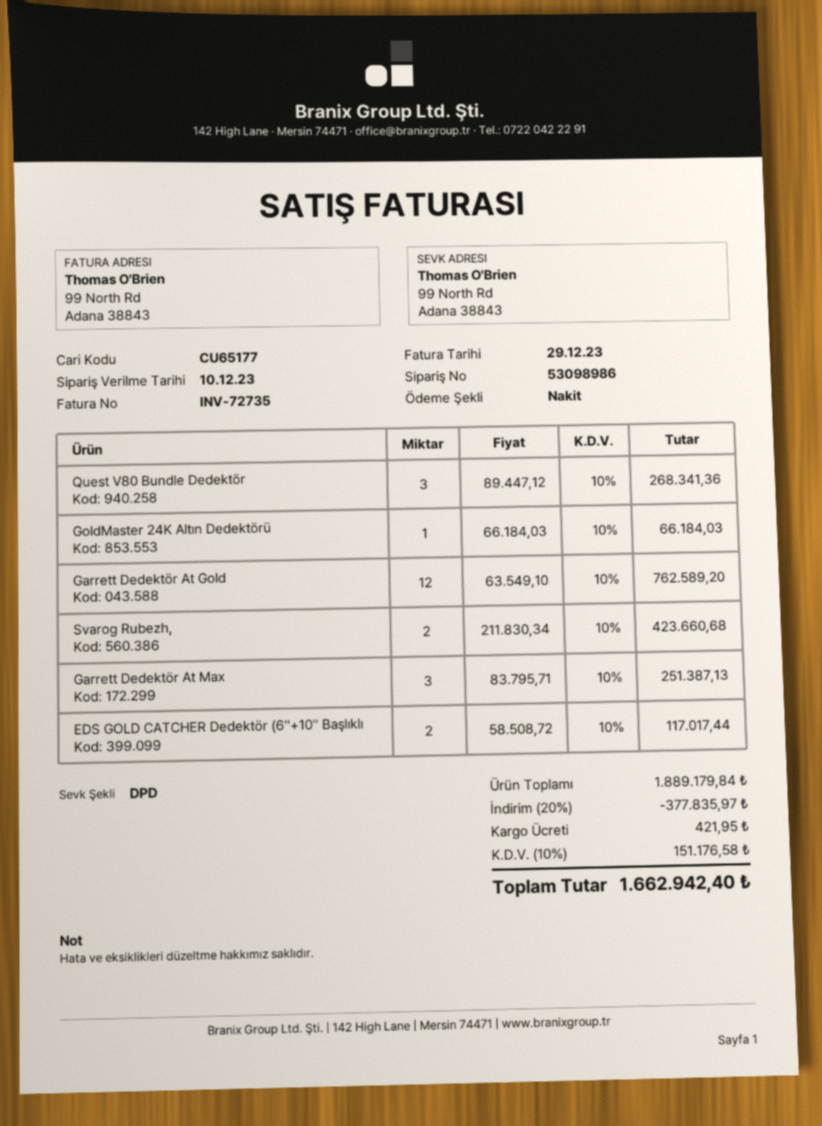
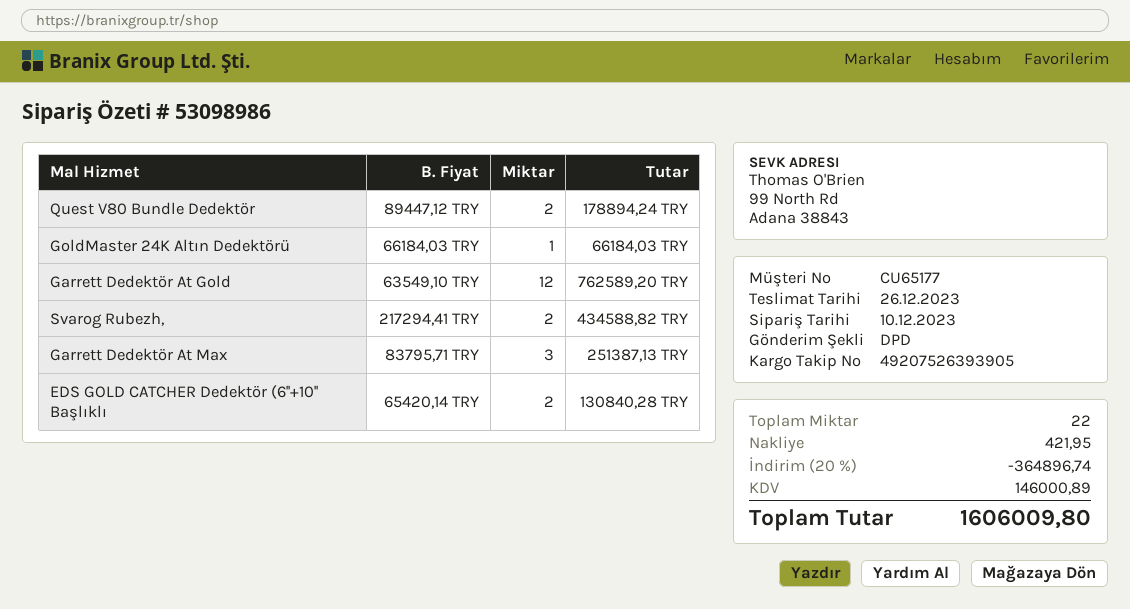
Quest V80 Bundle Dedektör: 3 x 89447.12 = 268341.36 -> 2 x 89447.12 = 178894.24
Svarog Rubezh,: 2 x 211830.34 = 423660.68 -> 2 x 217294.41 = 434588.82
EDS GOLD CATCHER Dedektör (6''+10'' Başlıklı: 2 x 58508.72 = 117017.44 -> 2 x 65420.14 = 130840.28
discount: 20% = 377835.97 -> 20% = 364896.74
tax: 151176.58 -> 146000.89
total: 1662942.40 -> 1606009.80

